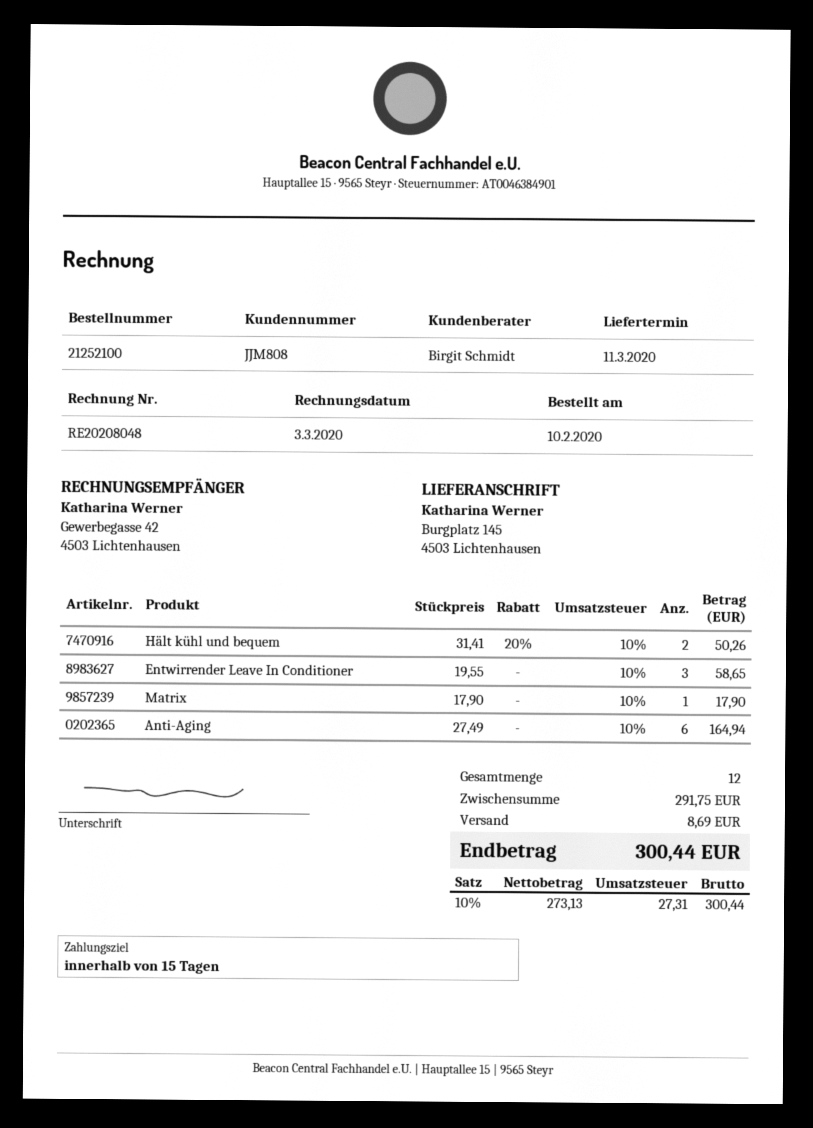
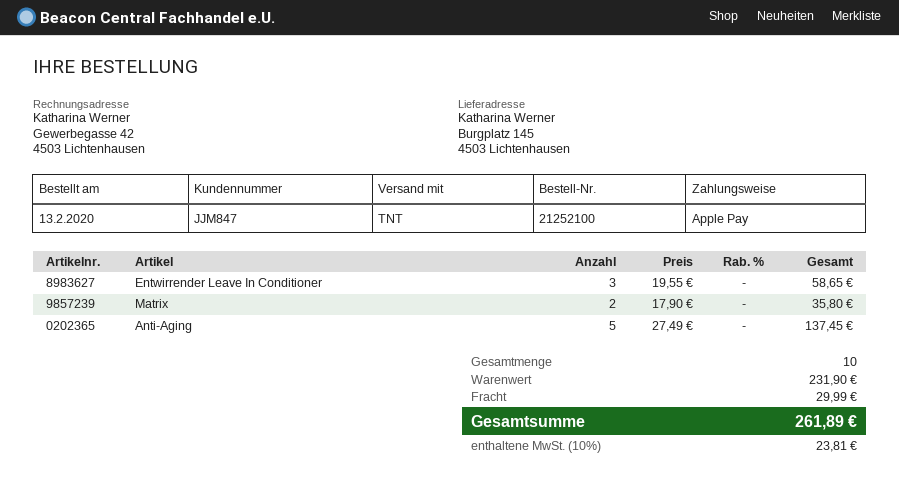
order date: 2020-02-10 -> 2020-02-13
customer number: JJM808 -> JJM847
Hält kühl und bequem: 2 x 31.41 - 20% = 50.26 -> none
Matrix: 1 x 17.90 = 17.90 -> 2 x 17.90 = 35.80
Anti-Aging: 6 x 27.49 = 164.94 -> 5 x 27.49 = 137.45
total quantity: 12 -> 10
subtotal: 291.75 -> 231.90
shipping: 8.69 -> 29.99
tax: 10% = 27.31 -> 10% = 23.81
total: 300.44 -> 261.89

